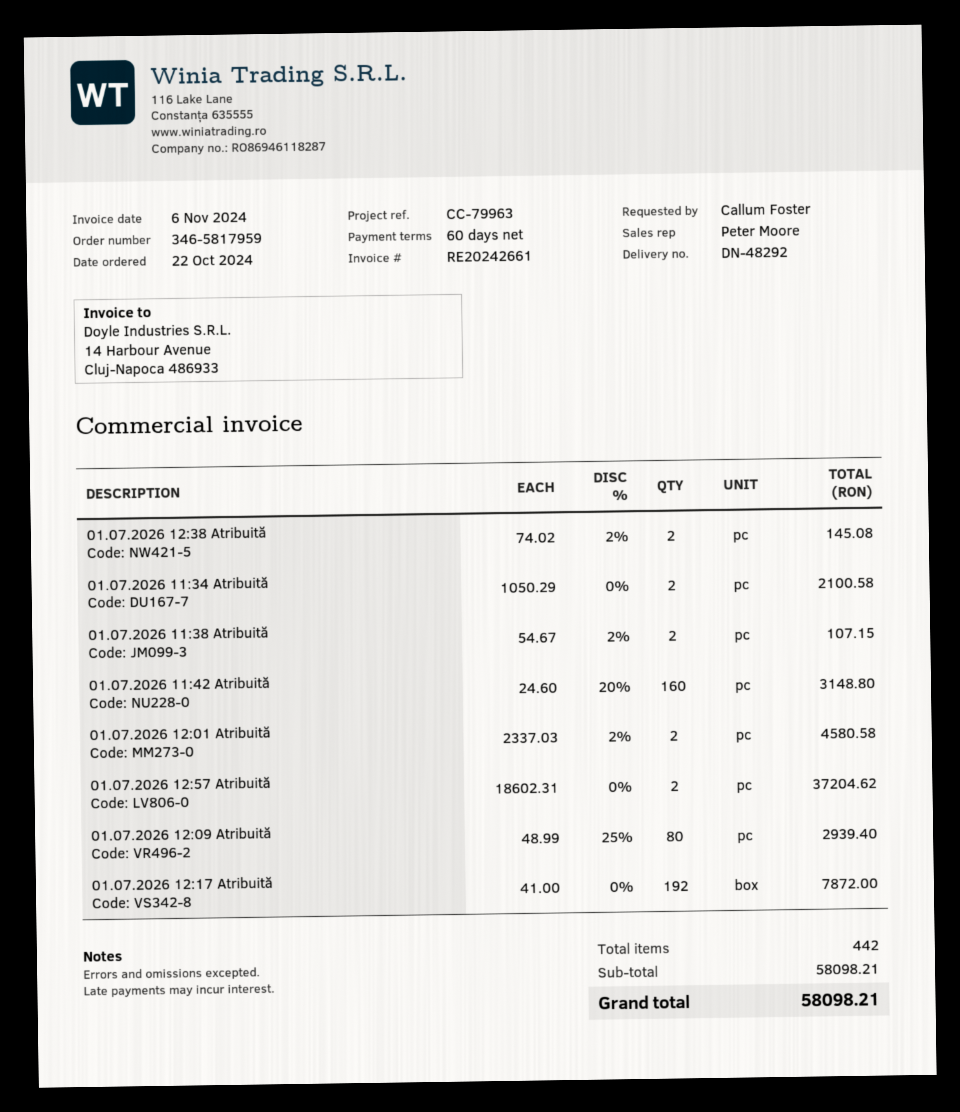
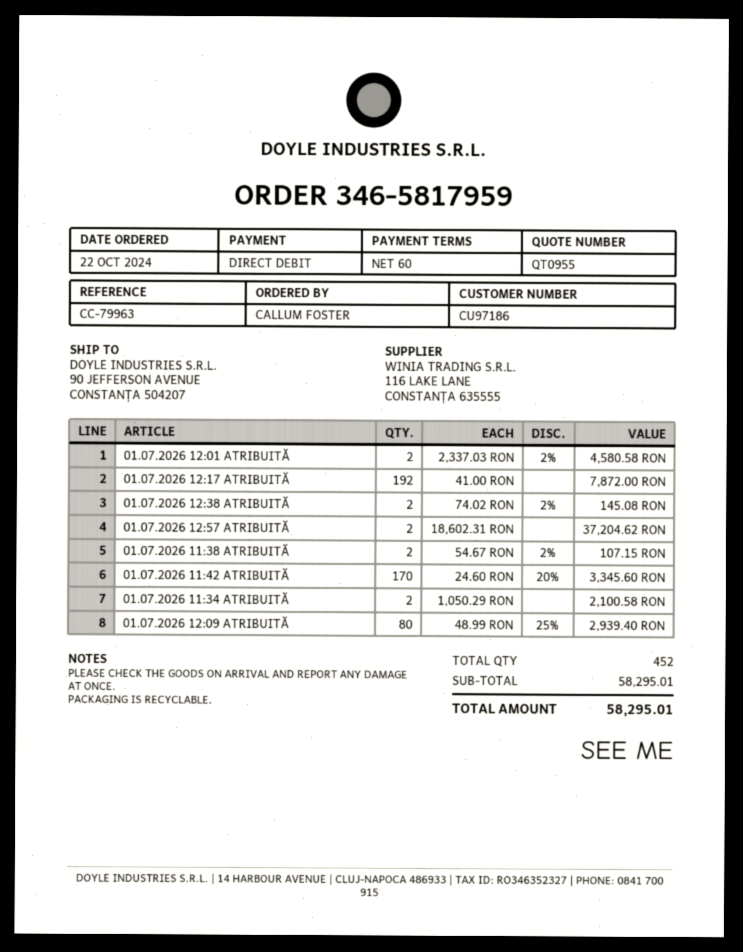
01.07.2026 11:42 Atribuită: 160 x 24.60 - 20% = 3148.80 -> 170 x 24.60 - 20% = 3345.60
total quantity: 442 -> 452
subtotal: 58098.21 -> 58295.01
total: 58098.21 -> 58295.01

